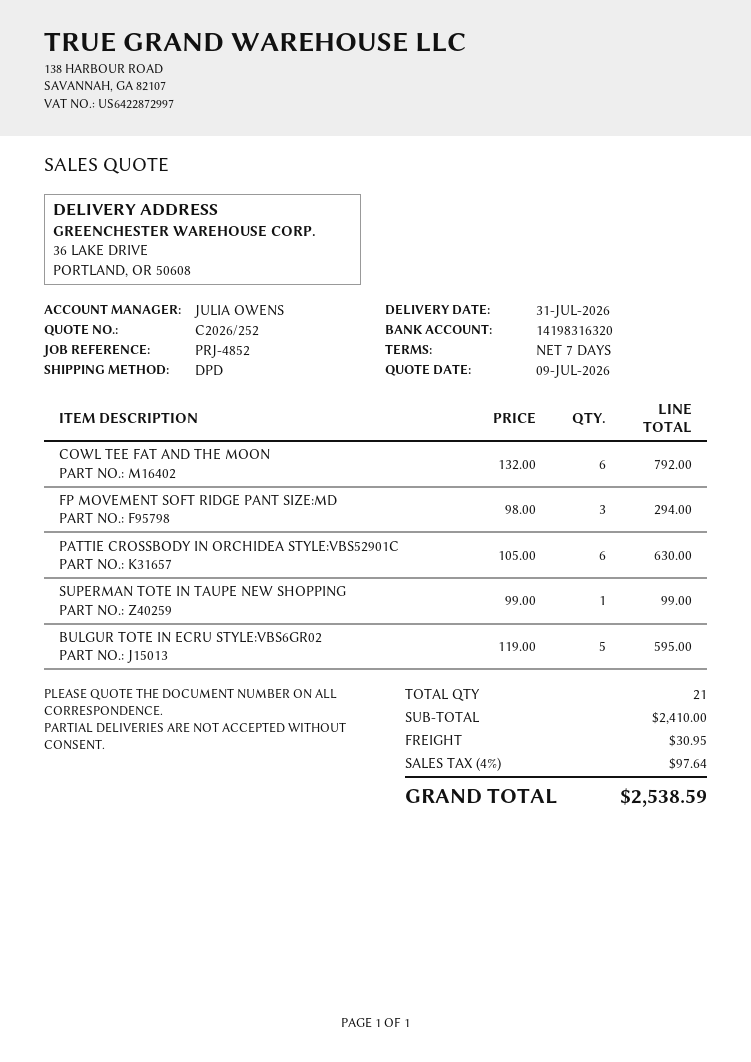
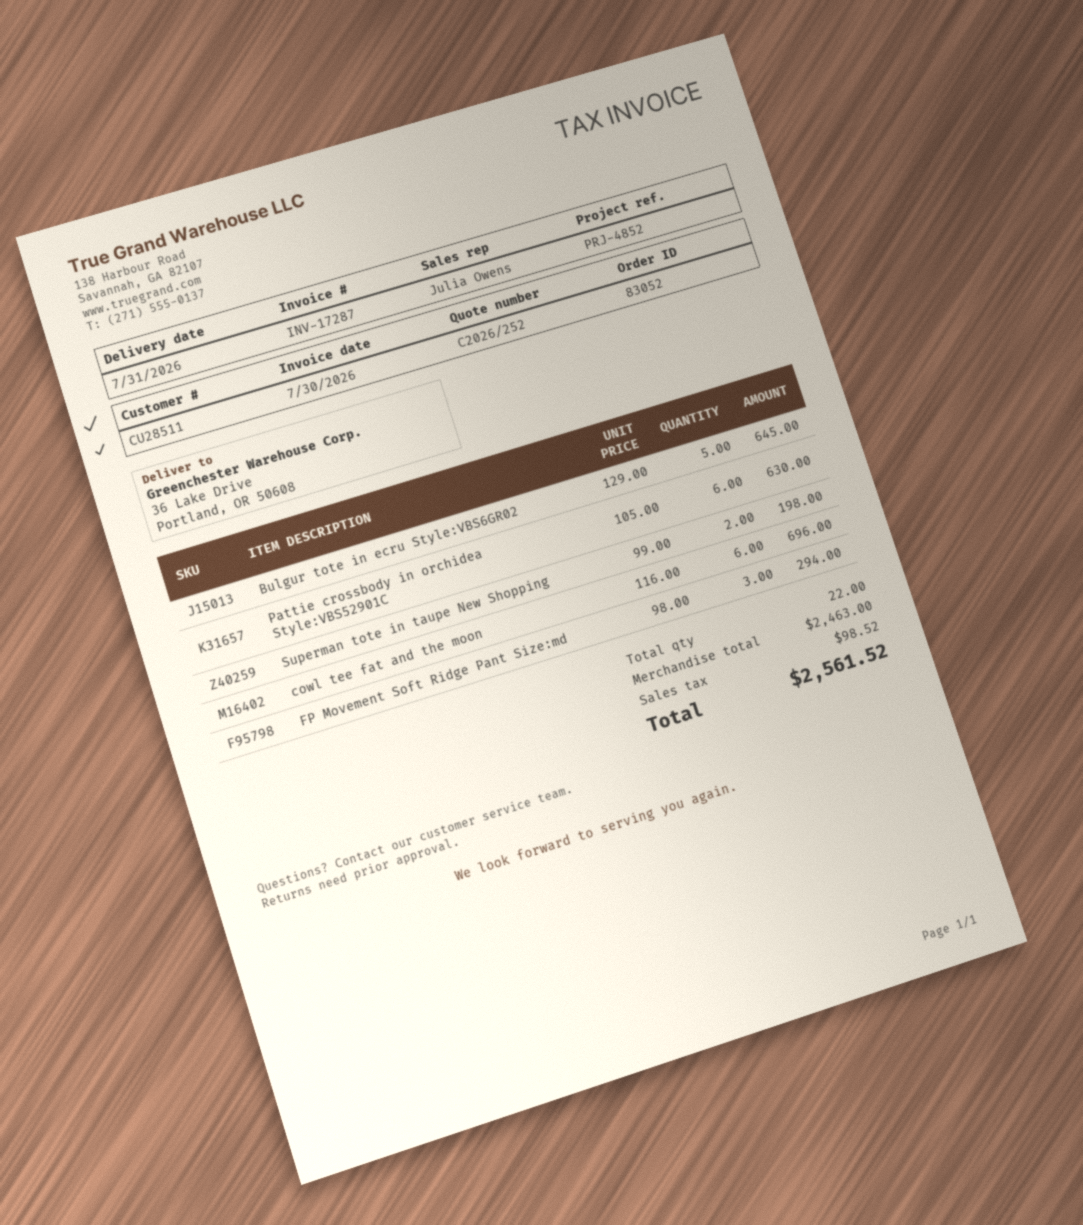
COWL TEE FAT AND THE MOON: 6 x 132.00 = 792.00 -> 6 x 116.00 = 696.00
SUPERMAN TOTE IN TAUPE NEW SHOPPING: 1 x 99.00 = 99.00 -> 2 x 99.00 = 198.00
BULGUR TOTE IN ECRU STYLE:VBS6GR02: 5 x 119.00 = 595.00 -> 5 x 129.00 = 645.00
total quantity: 21 -> 22
subtotal: 2410.00 -> 2463.00
shipping: 30.95 -> none
tax: 97.64 -> 98.52
total: 2538.59 -> 2561.52

